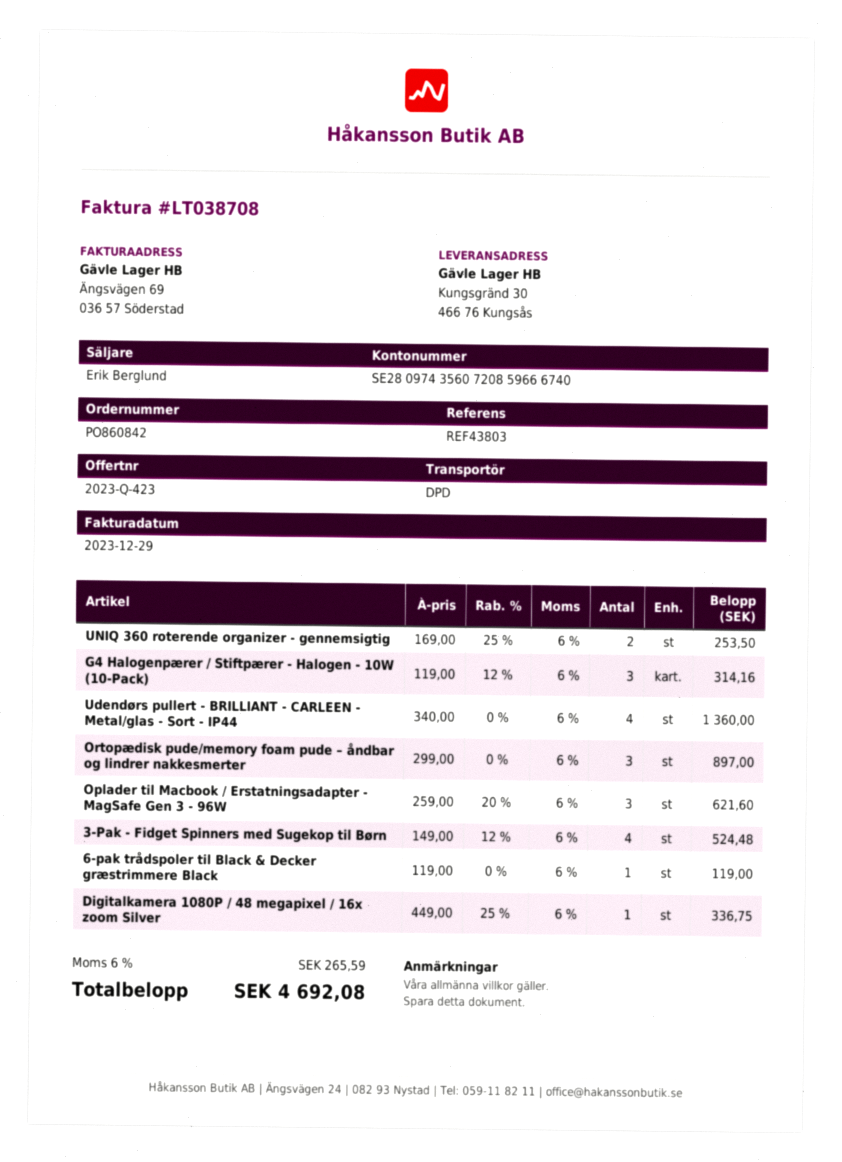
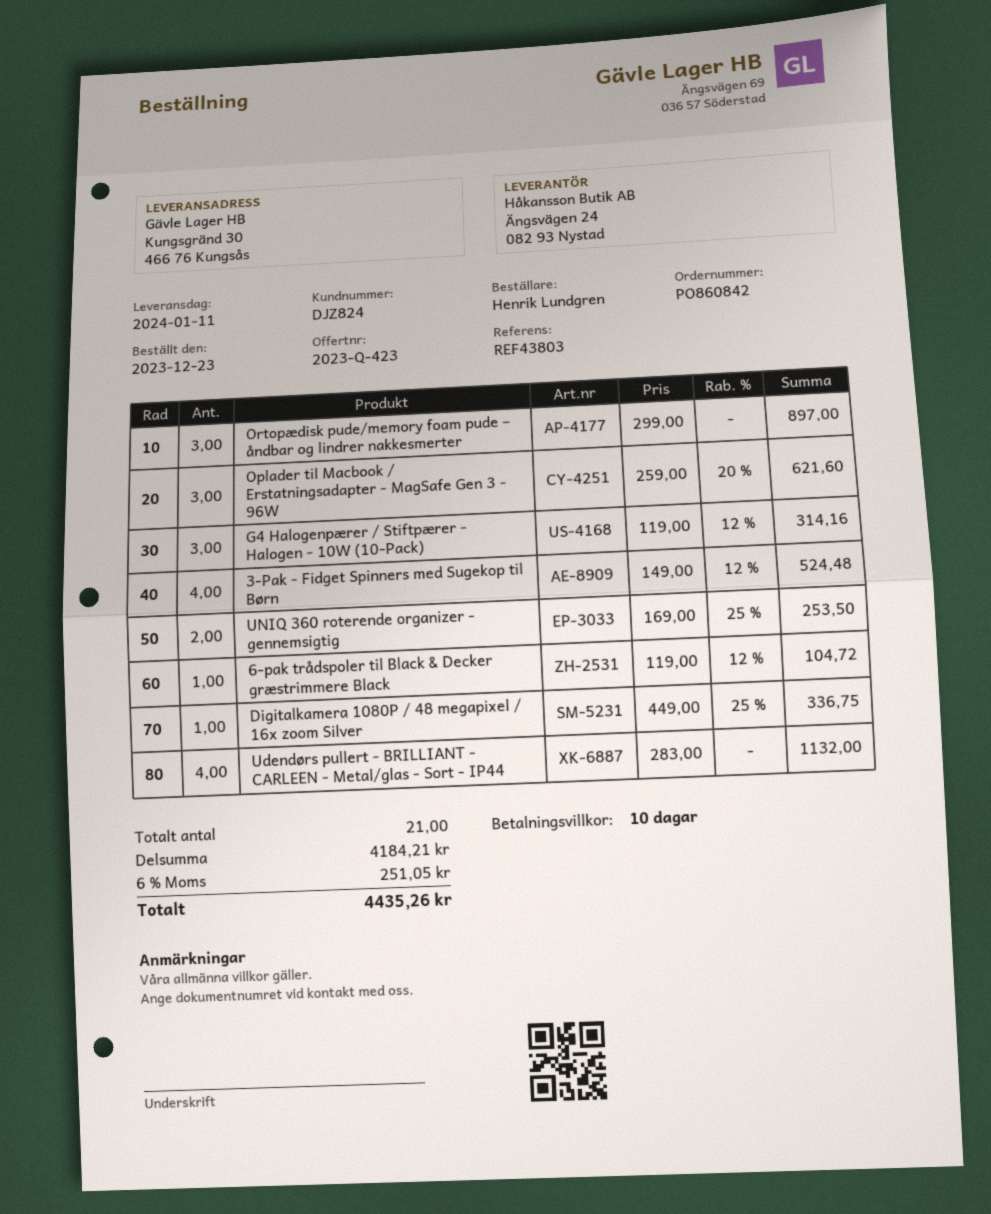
Udendørs pullert - BRILLIANT - CARLEEN - Metal/glas - Sort - IP44: 4 x 340.00 = 1360.00 -> 4 x 283.00 = 1132.00
6-pak trådspoler til Black & Decker græstrimmere Black: 1 x 119.00 = 119.00 -> 1 x 119.00 - 12% = 104.72
tax: 6% = 265.59 -> 6% = 251.05
total: 4692.08 -> 4435.26

